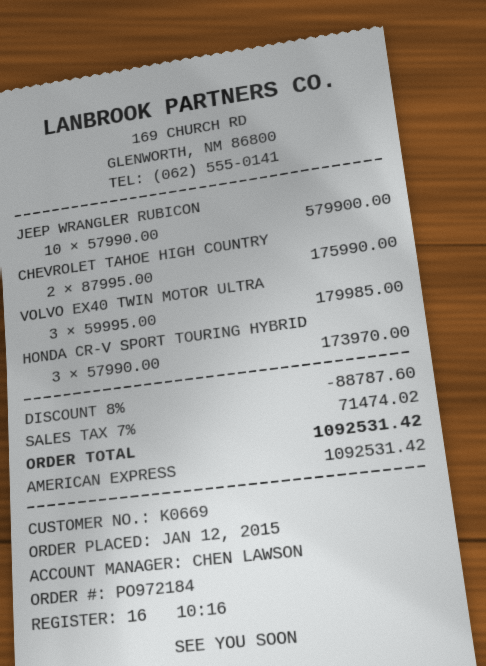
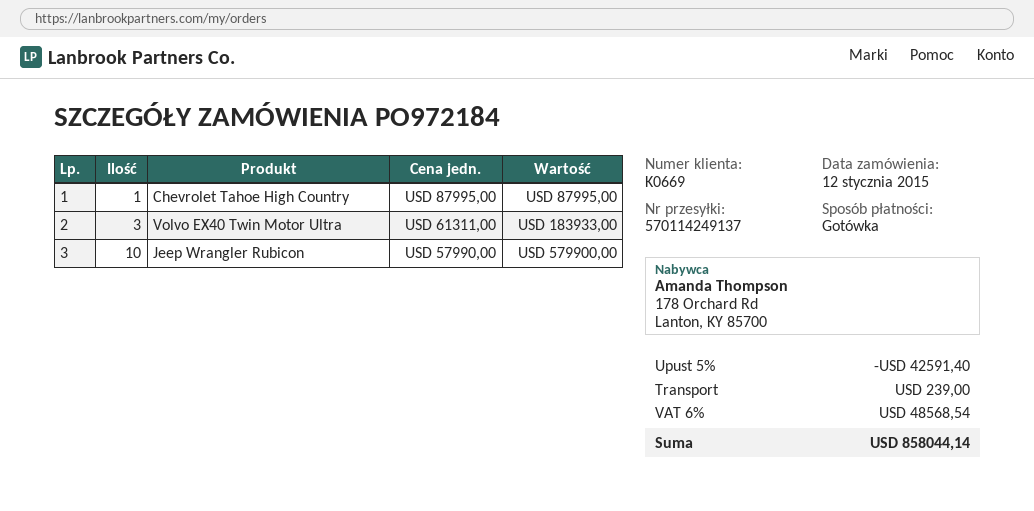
payment method: American Express -> cash
CHEVROLET TAHOE HIGH COUNTRY: 2 x 87995.00 = 175990.00 -> 1 x 87995.00 = 87995.00
VOLVO EX40 TWIN MOTOR ULTRA: 3 x 59995.00 = 179985.00 -> 3 x 61311.00 = 183933.00
HONDA CR-V SPORT TOURING HYBRID: 3 x 57990.00 = 173970.00 -> none
discount: 8% = 88787.60 -> 5% = 42591.40
shipping: none -> 239.00
tax: 7% = 71474.02 -> 6% = 48568.54
total: 1092531.42 -> 858044.14

